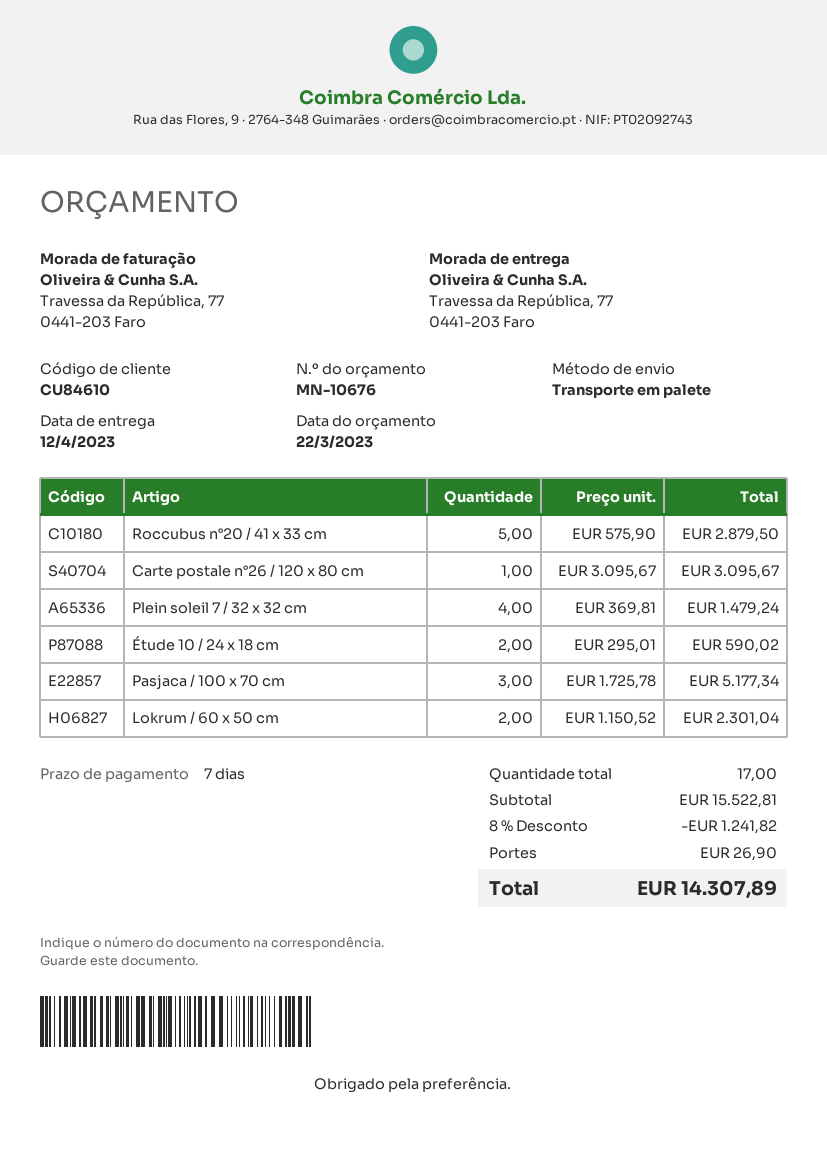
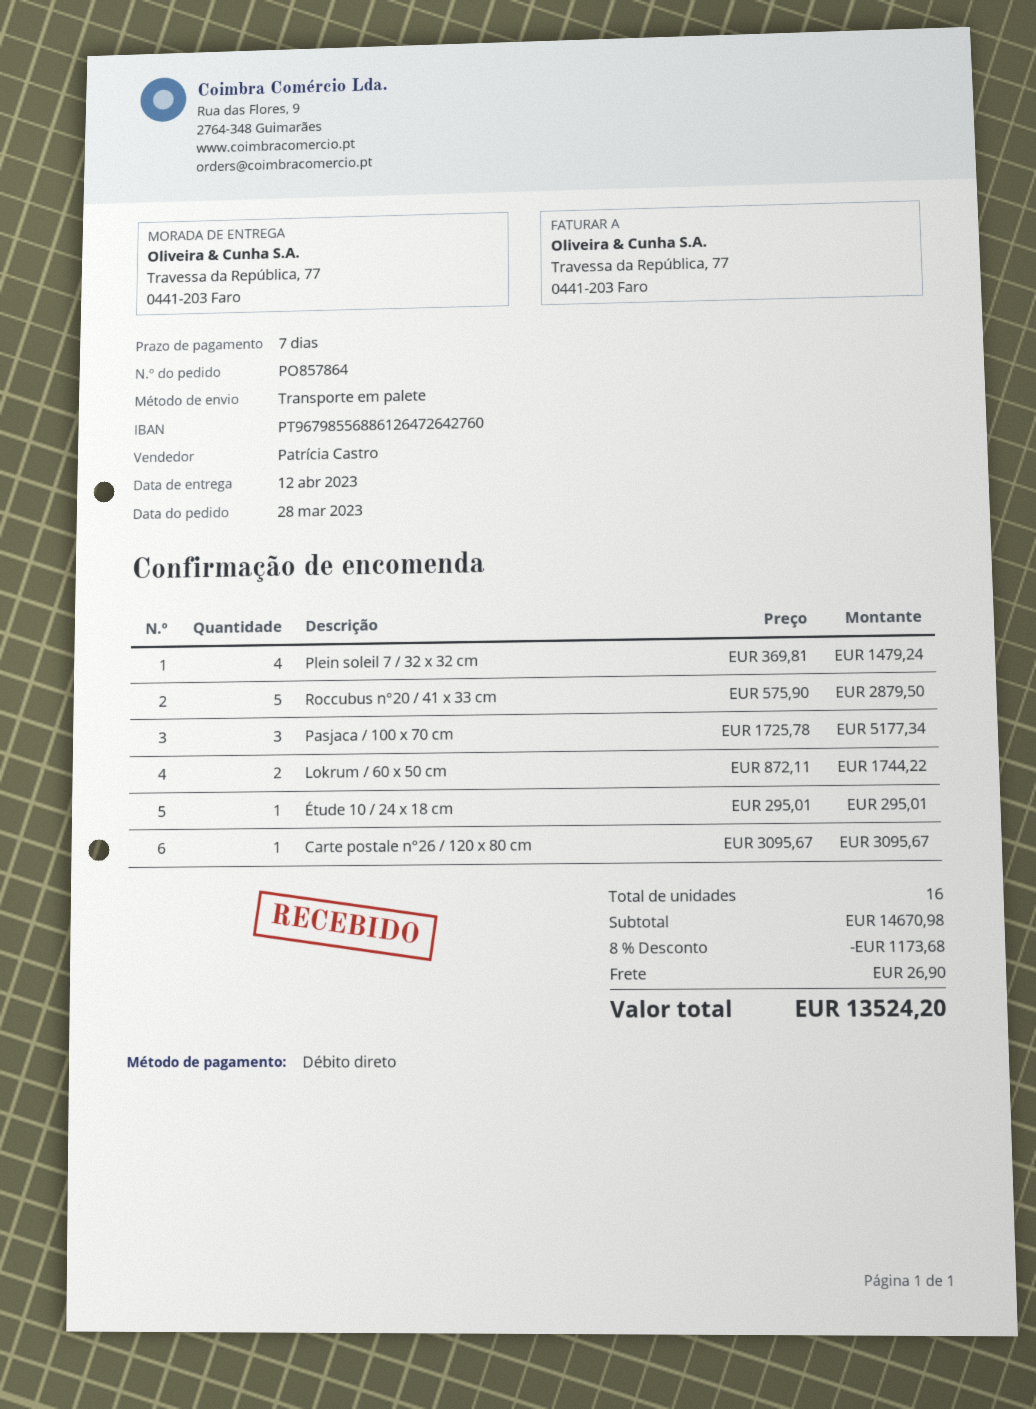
Étude 10 / 24 x 18 cm: 2 x 295.01 = 590.02 -> 1 x 295.01 = 295.01
Lokrum / 60 x 50 cm: 2 x 1150.52 = 2301.04 -> 2 x 872.11 = 1744.22
total quantity: 17 -> 16
subtotal: 15522.81 -> 14670.98
discount: 8% = 1241.82 -> 8% = 1173.68
total: 14307.89 -> 13524.20

